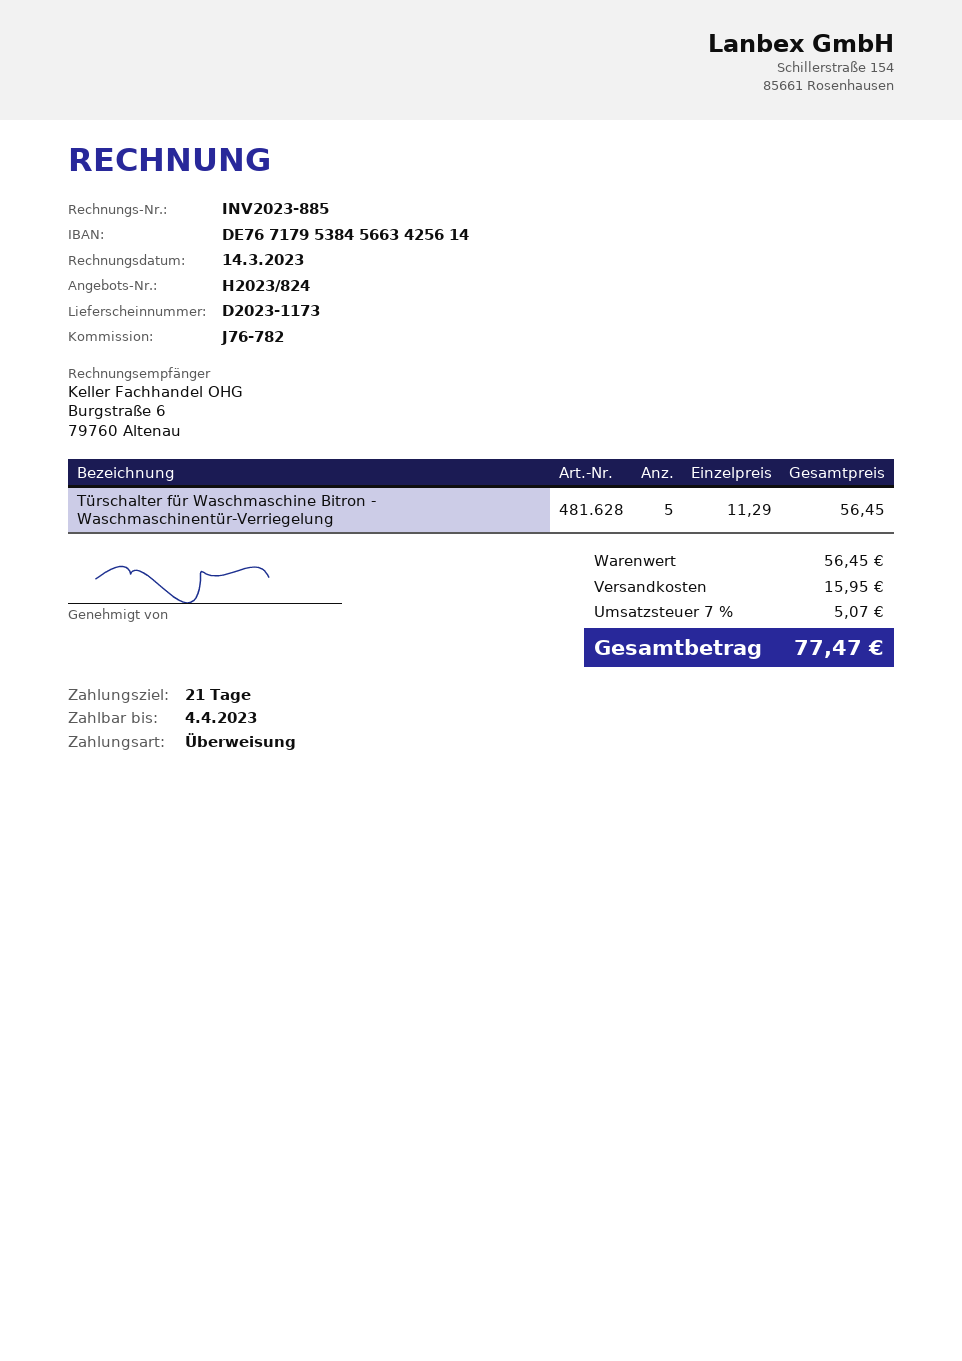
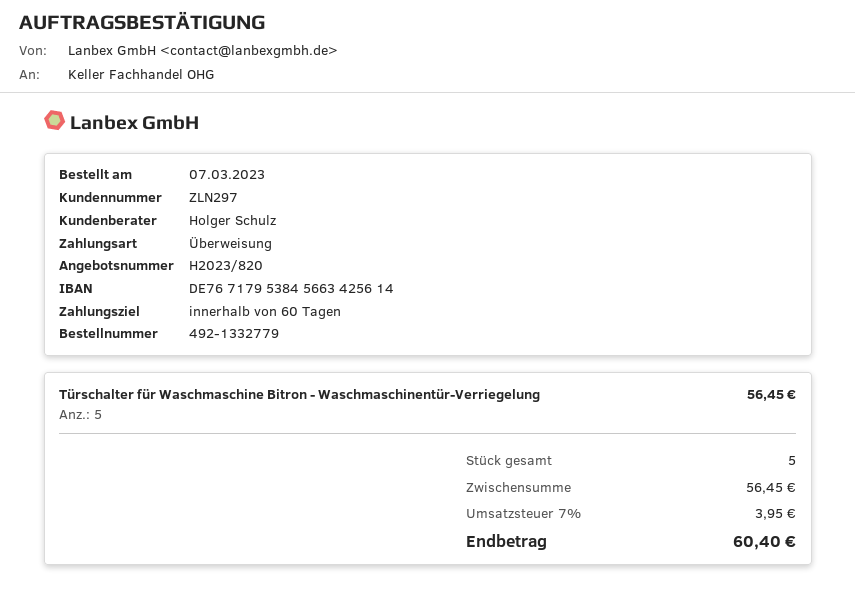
quote number: H2023/824 -> H2023/820
payment terms: 21 days -> 60 days
shipping: 15.95 -> none
tax: 7% = 5.07 -> 7% = 3.95
total: 77.47 -> 60.40

